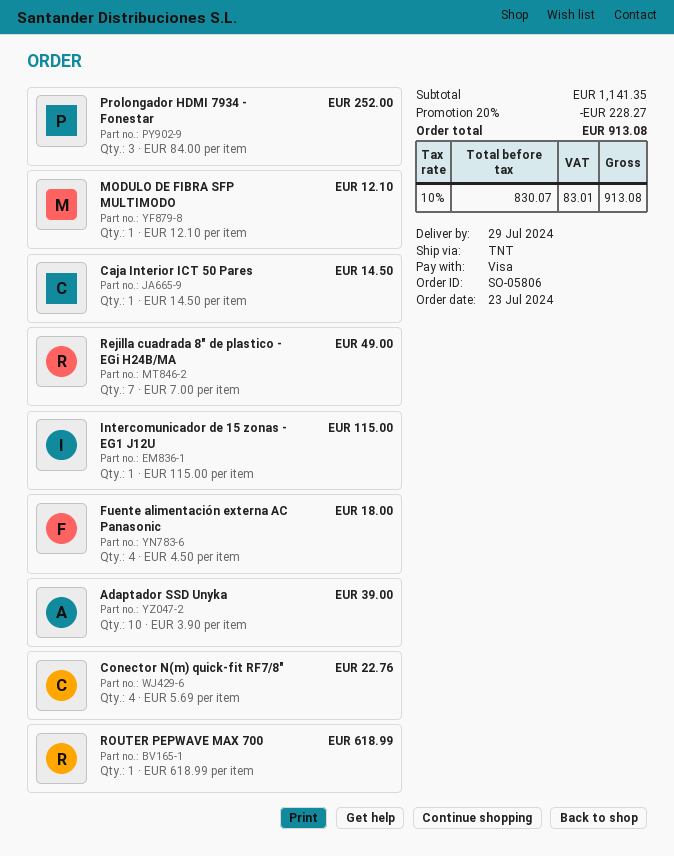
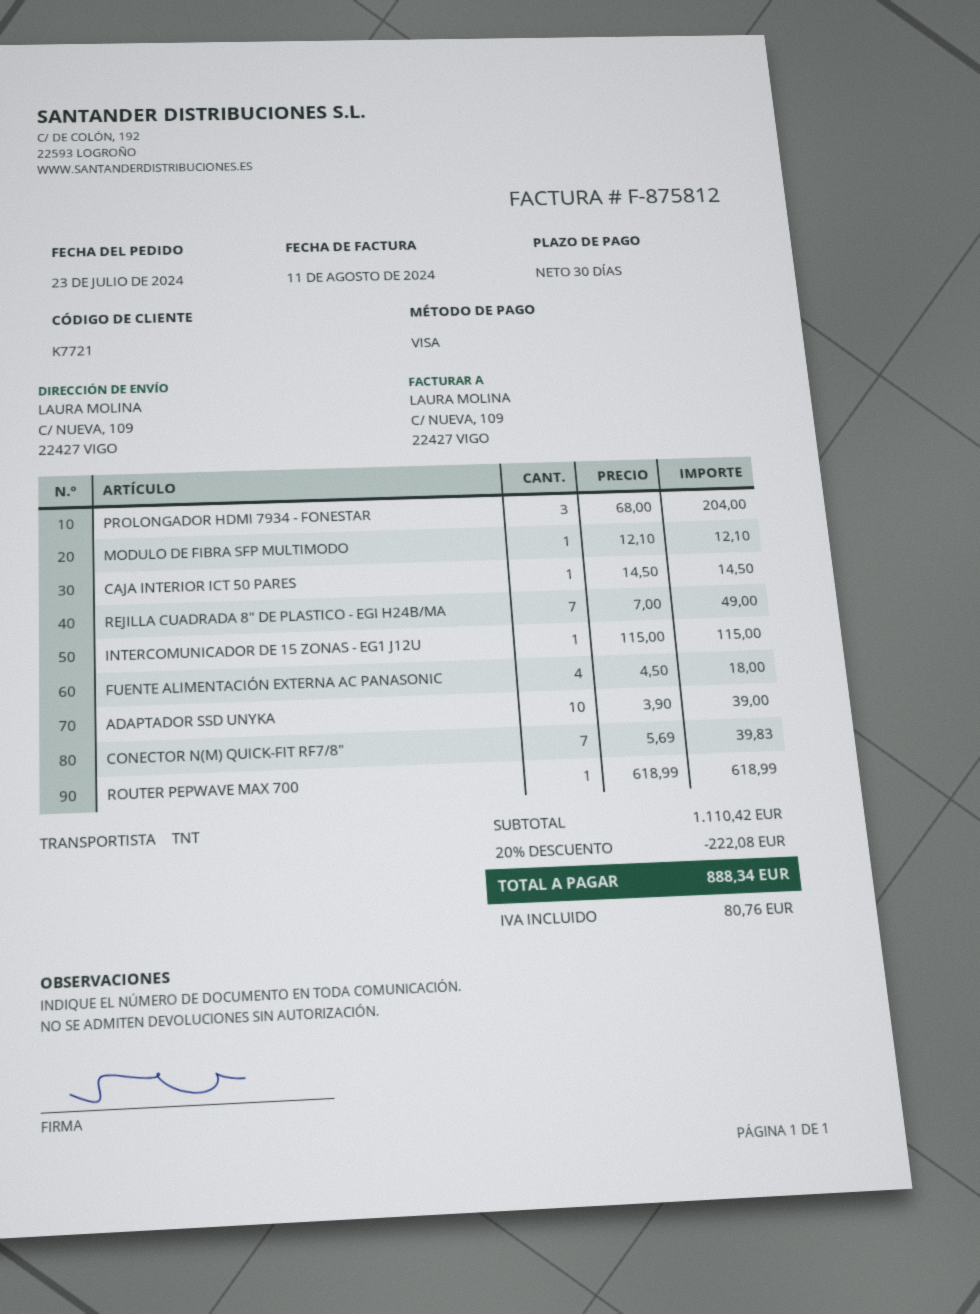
Prolongador HDMI 7934 - Fonestar: 3 x 84.00 = 252.00 -> 3 x 68.00 = 204.00
Conector N(m) quick-fit RF7/8": 4 x 5.69 = 22.76 -> 7 x 5.69 = 39.83
subtotal: 1141.35 -> 1110.42
discount: 20% = 228.27 -> 20% = 222.08
tax: 83.01 -> 80.76
total: 913.08 -> 888.34

